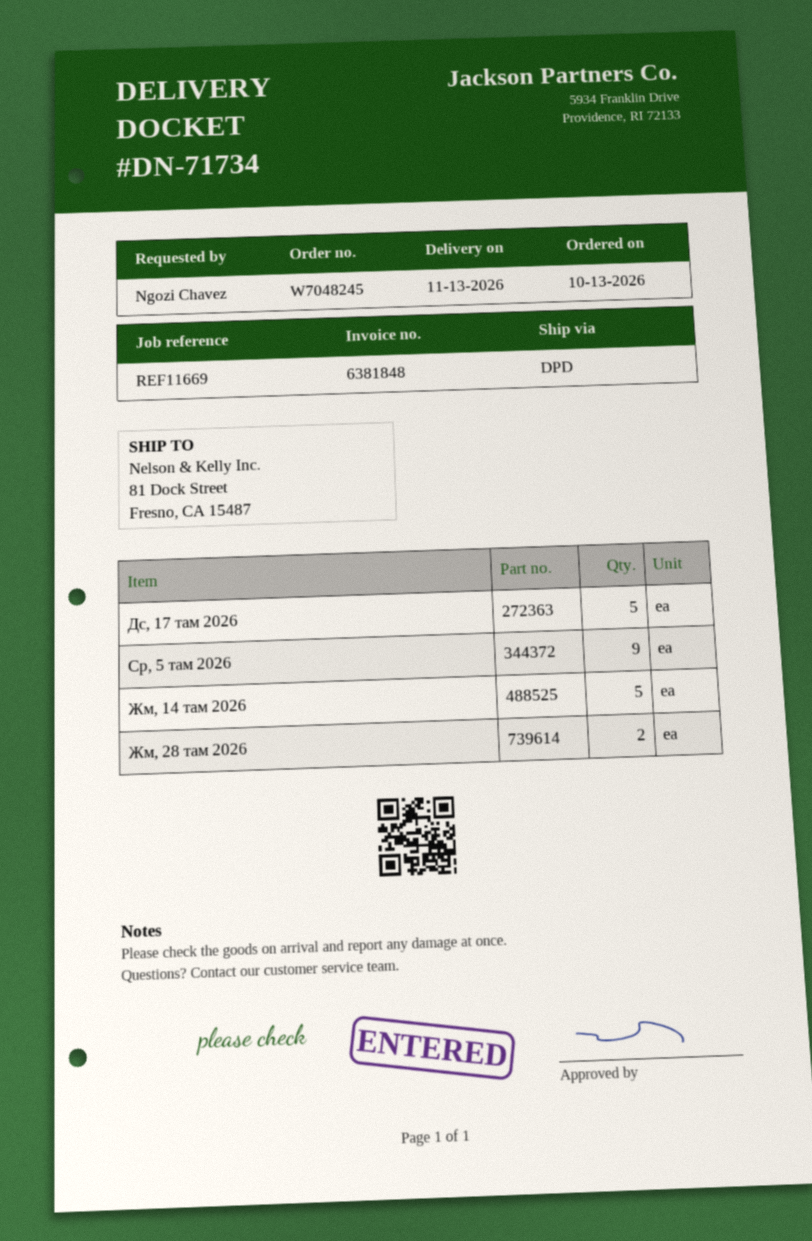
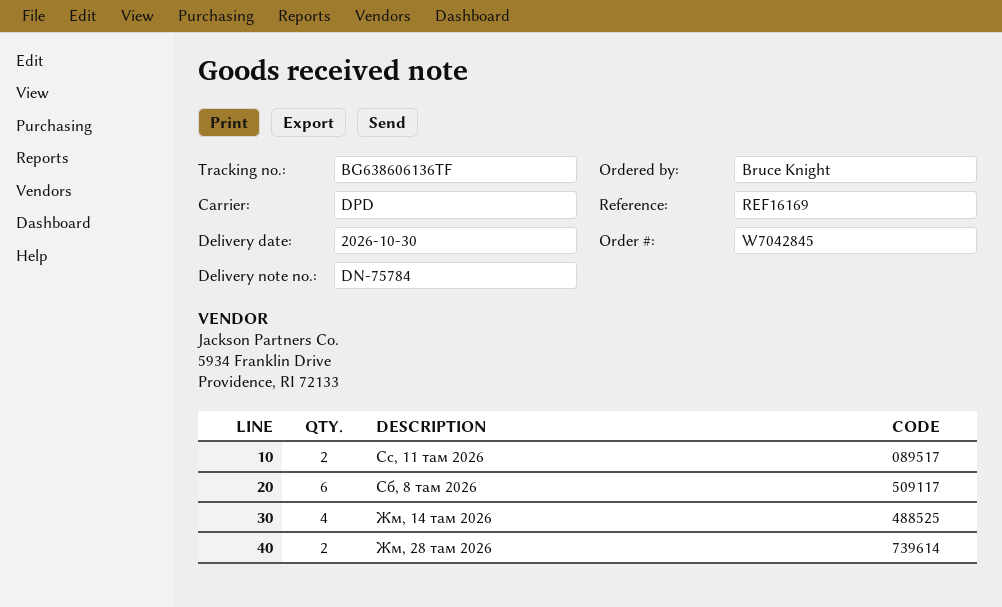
order number: W7048245 -> W7042845
delivery note number: DN-71734 -> DN-75784
delivery date: 2026-11-13 -> 2026-10-30
reference: REF11669 -> REF16169
ordered by: Ngozi Chavez -> Bruce Knight
Дс, 17 там 2026: 5 -> none
Ср, 5 там 2026: 9 -> none
Жм, 14 там 2026: 5 -> 4
Сс, 11 там 2026: none -> 2
Сб, 8 там 2026: none -> 6

